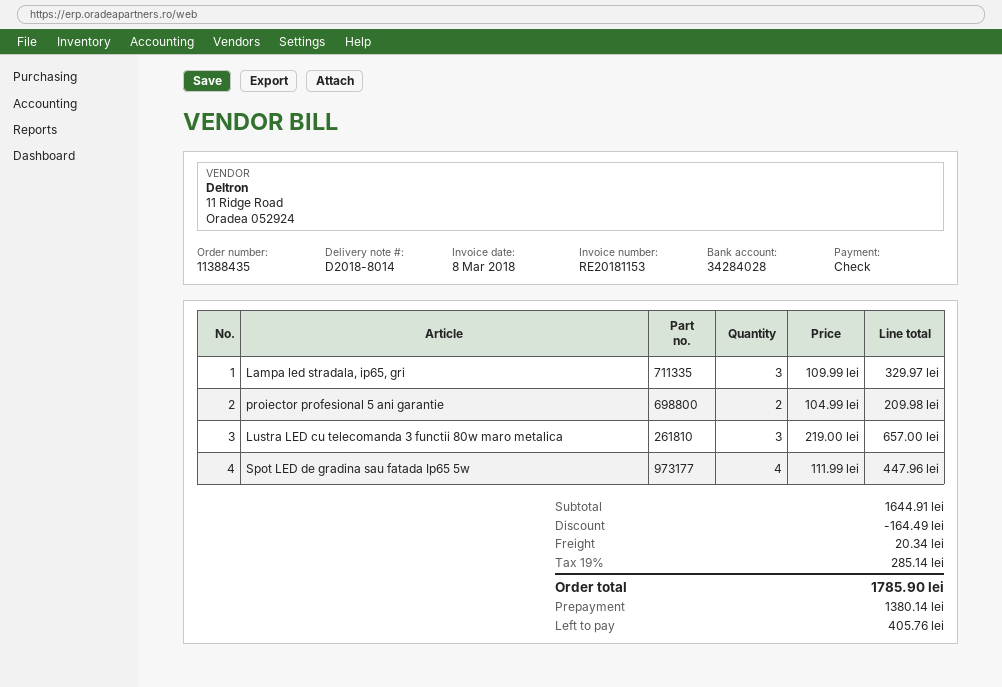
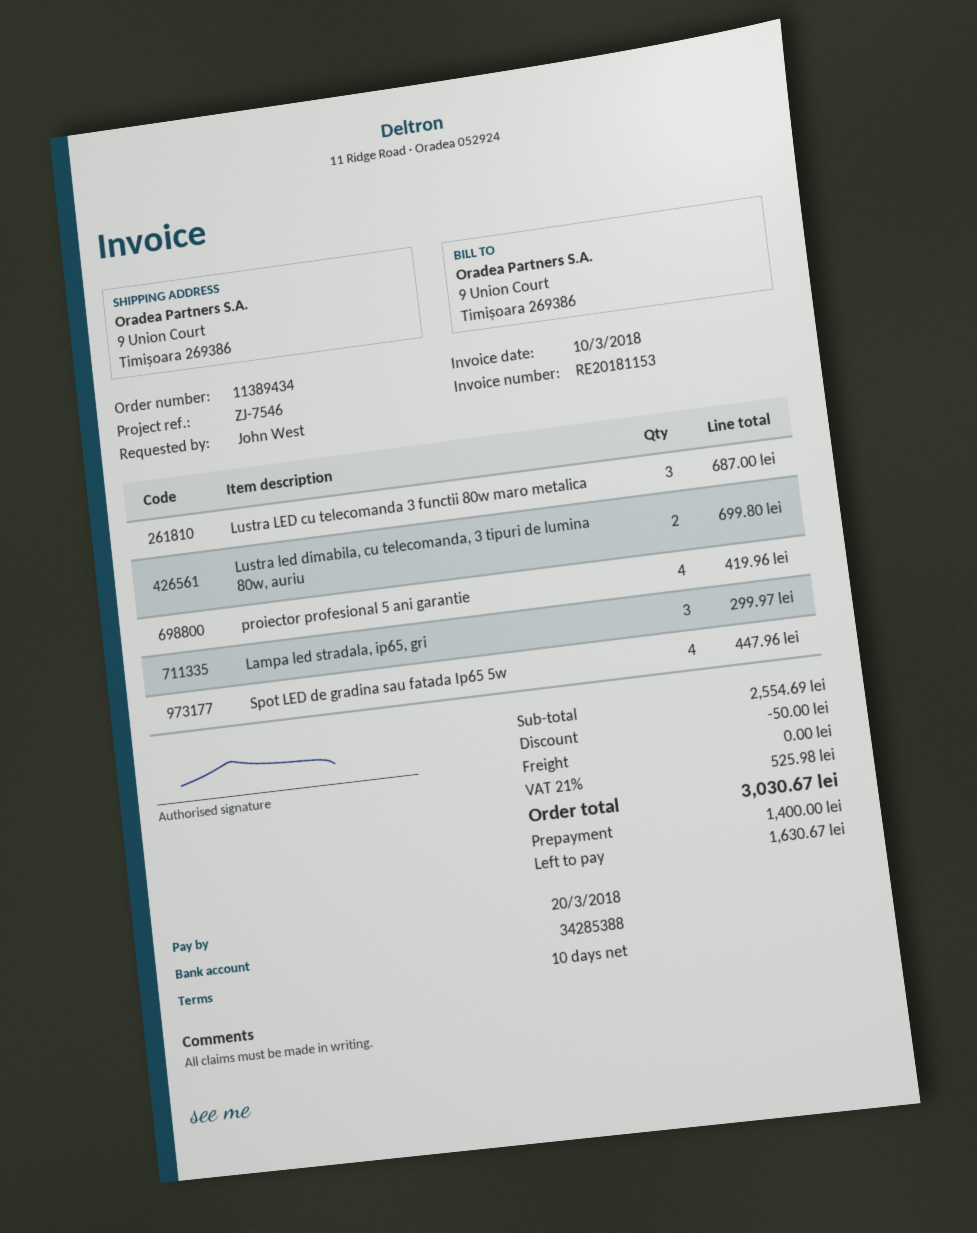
order number: 11388435 -> 11389434
invoice date: 2018-03-08 -> 2018-03-10
bank account: 34284028 -> 34285388
Lampa led stradala, ip65, gri: 3 for 329.97 -> 3 for 299.97
proiector profesional 5 ani garantie: 2 for 209.98 -> 4 for 419.96
Lustra LED cu telecomanda 3 functii 80w maro metalica: 3 for 657.00 -> 3 for 687.00
Lustra led dimabila, cu telecomanda, 3 tipuri de lumina 80w, auriu: none -> 2 for 699.80
subtotal: 1644.91 -> 2554.69
discount: 164.49 -> 50.00
shipping: 20.34 -> 0.00
tax: 19% = 285.14 -> 21% = 525.98
total: 1785.90 -> 3030.67
deposit: 1380.14 -> 1400.00
balance: 405.76 -> 1630.67

